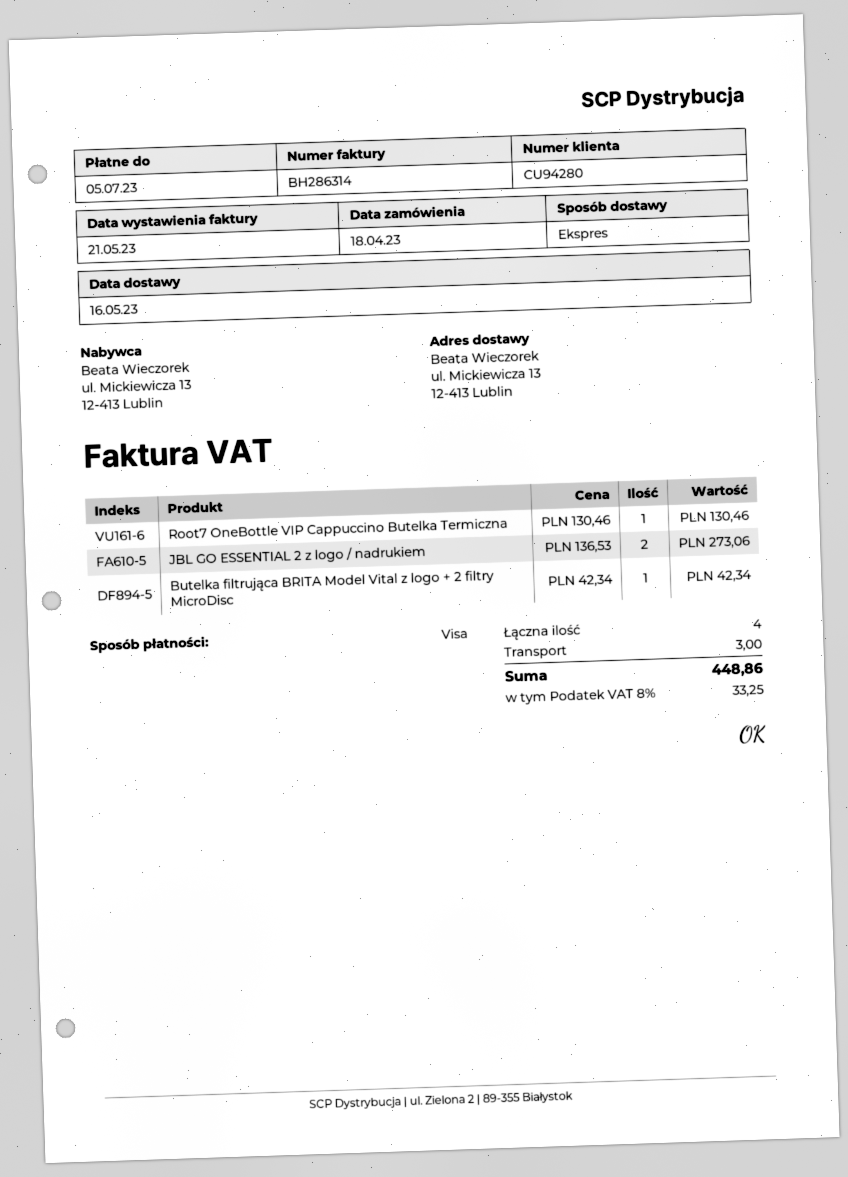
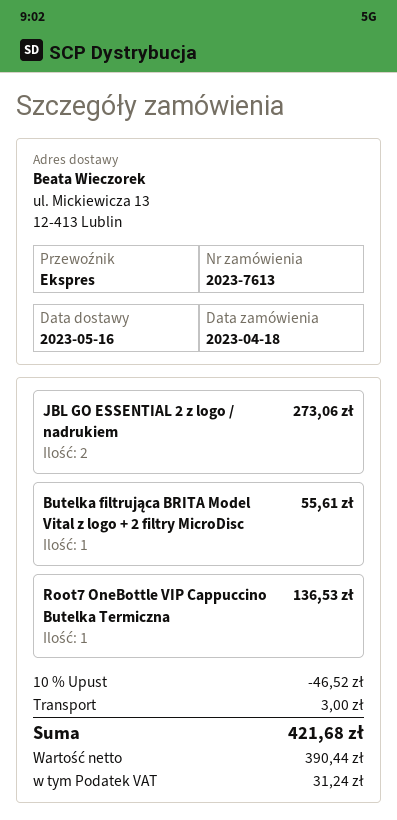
Root7 OneBottle VIP Cappuccino Butelka Termiczna: 1 for 130.46 -> 1 for 136.53
Butelka filtrująca BRITA Model Vital z logo + 2 filtry MicroDisc: 1 for 42.34 -> 1 for 55.61
discount: none -> 10% = 46.52
tax: 33.25 -> 31.24
total: 448.86 -> 421.68

